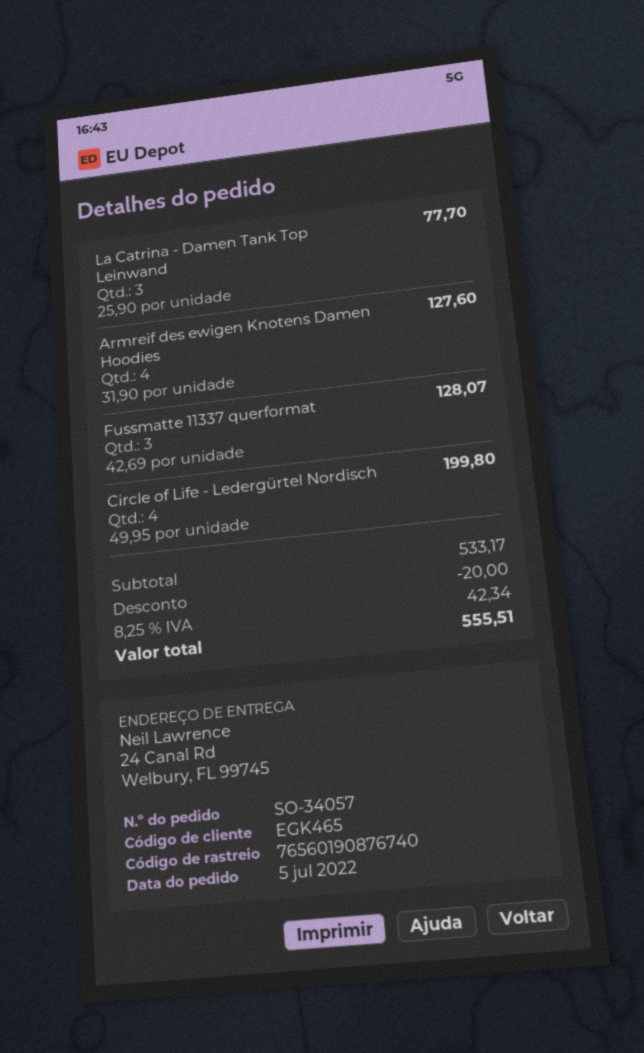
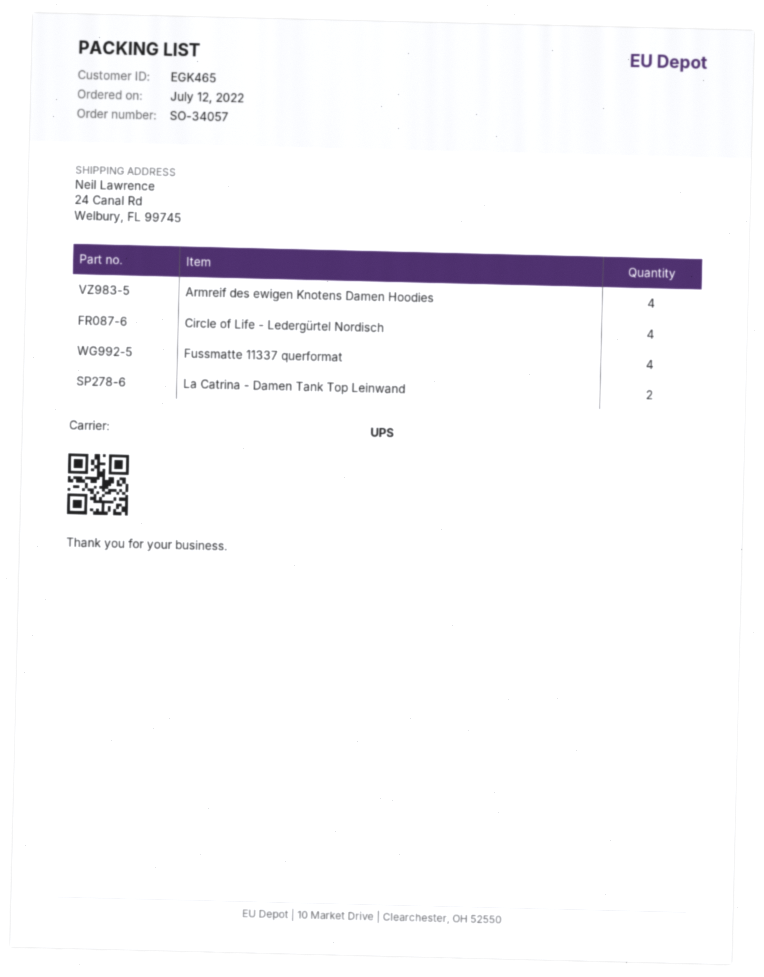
order date: 2022-07-05 -> 2022-07-12
La Catrina - Damen Tank Top Leinwand: 3 -> 2
Fussmatte 11337 querformat: 3 -> 4

